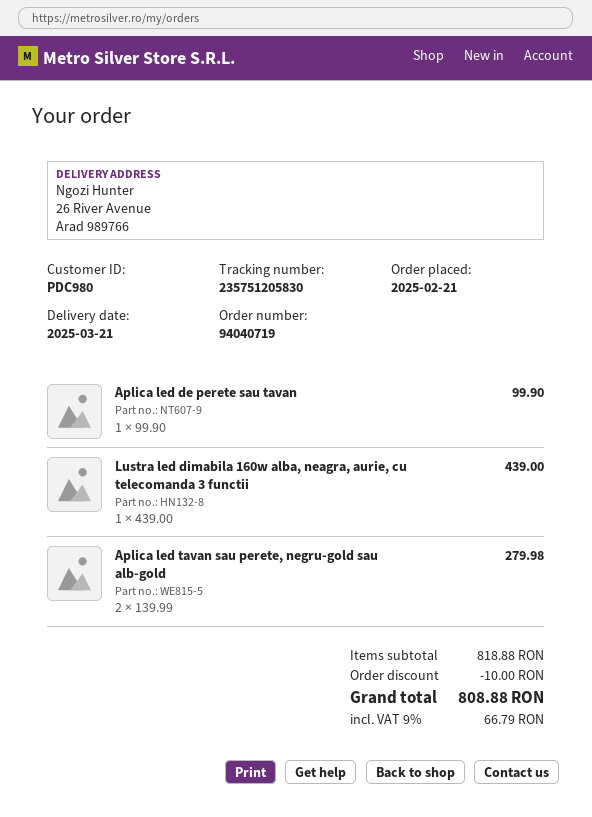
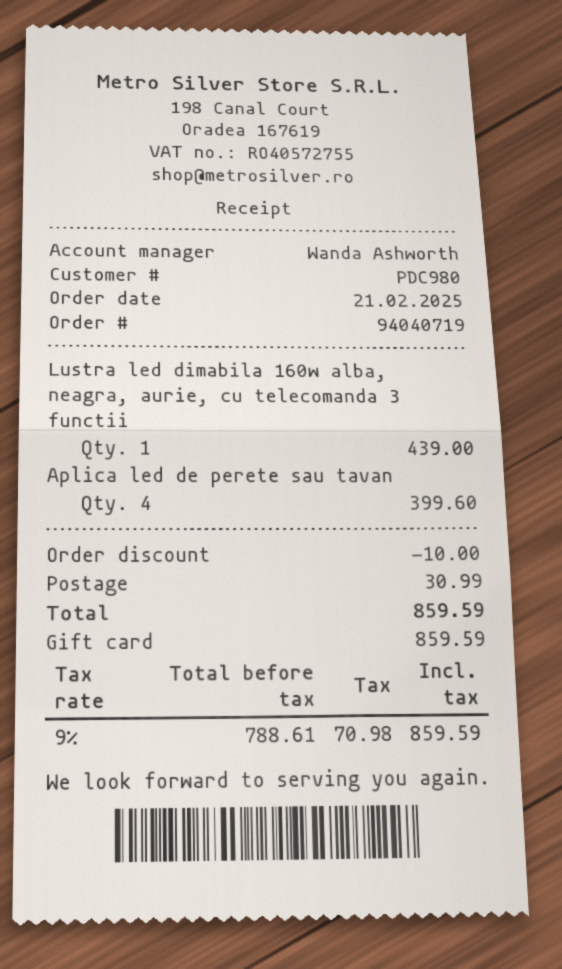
Aplica led de perete sau tavan: 1 for 99.90 -> 4 for 399.60
Aplica led tavan sau perete, negru-gold sau alb-gold: 2 for 279.98 -> none
shipping: none -> 30.99
tax: 9% = 66.79 -> 9% = 70.98
total: 808.88 -> 859.59

